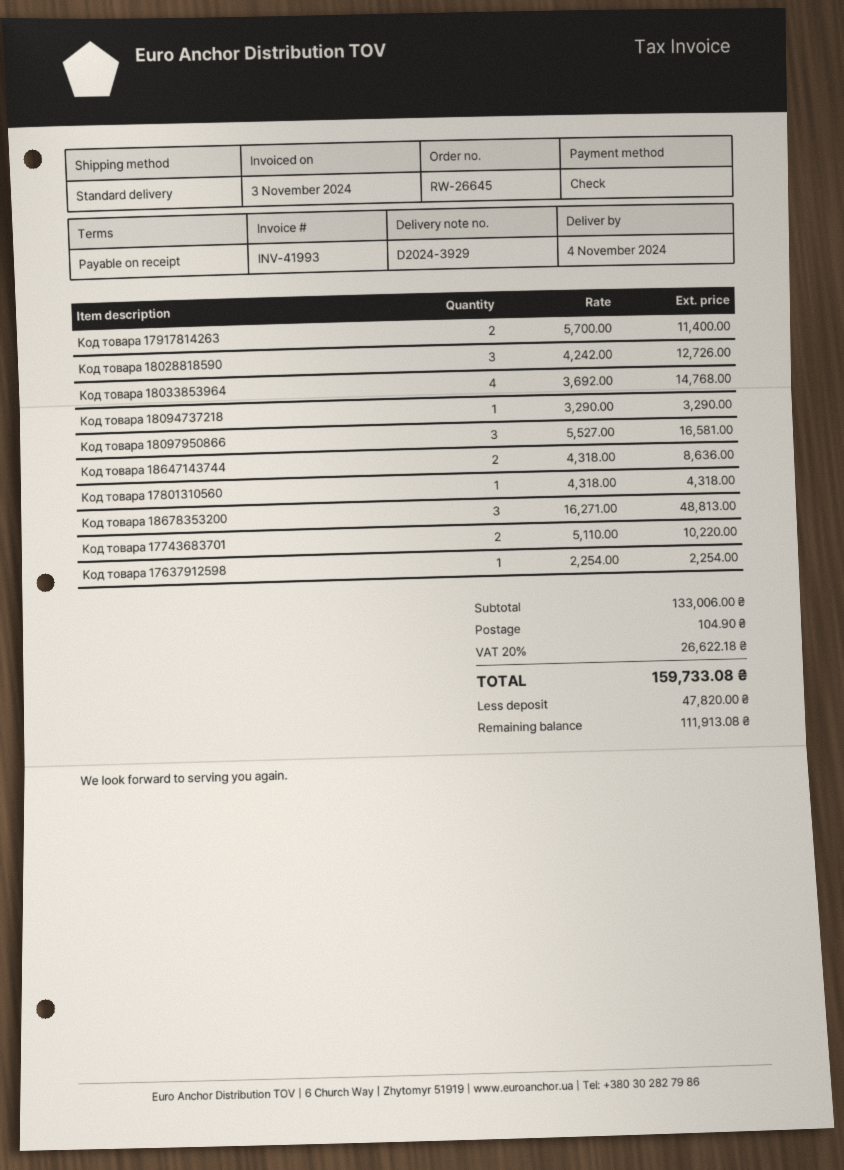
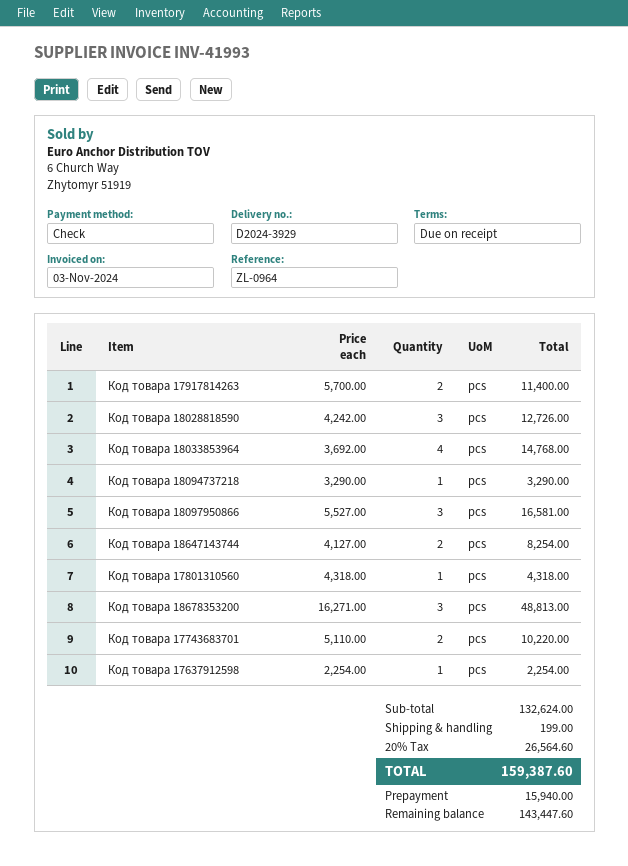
Код товара 18647143744: 2 x 4318.00 = 8636.00 -> 2 x 4127.00 = 8254.00
subtotal: 133006.00 -> 132624.00
shipping: 104.90 -> 199.00
tax: 20% = 26622.18 -> 20% = 26564.60
total: 159733.08 -> 159387.60
deposit: 47820.00 -> 15940.00
balance: 111913.08 -> 143447.60

